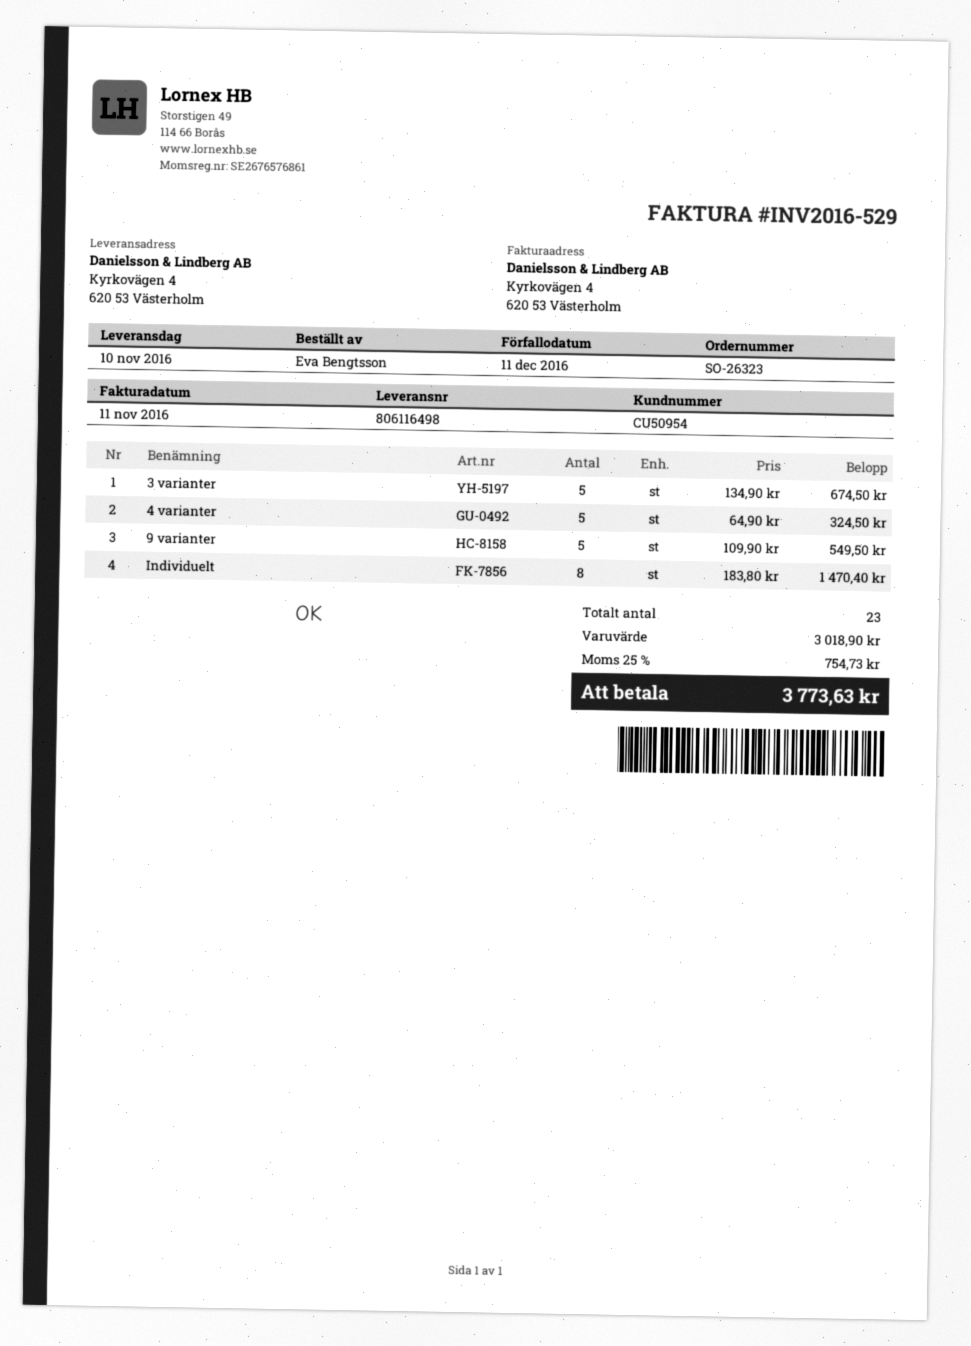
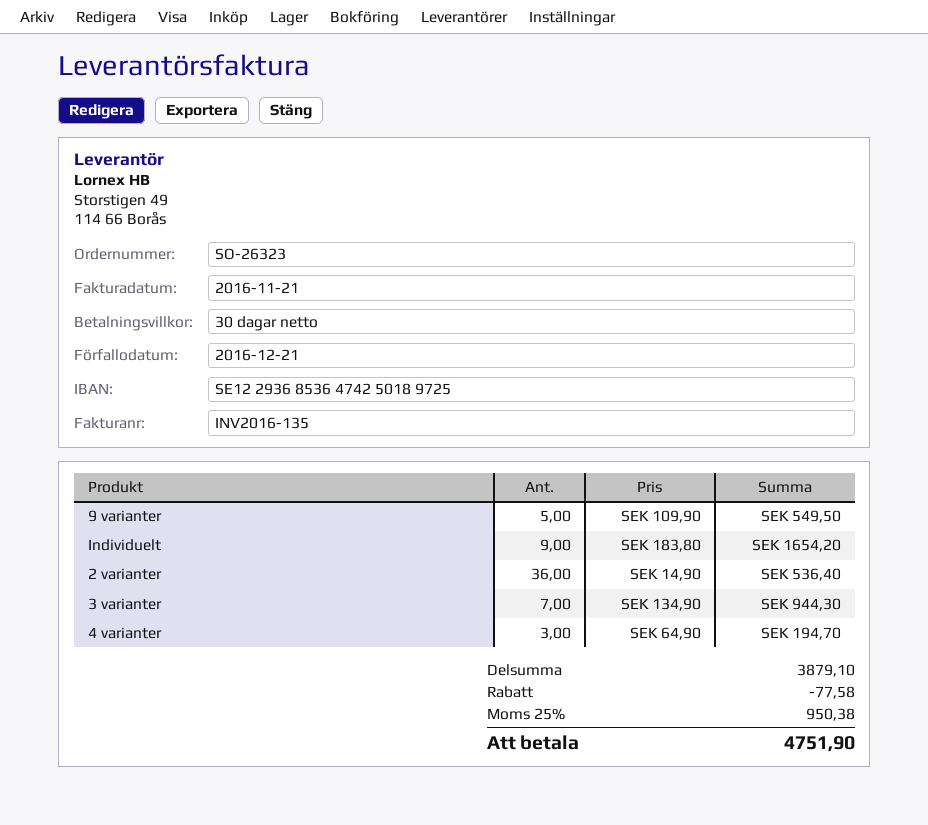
invoice number: INV2016-529 -> INV2016-135
invoice date: 2016-11-11 -> 2016-11-21
due date: 2016-12-11 -> 2016-12-21
3 varianter: 5 x 134.90 = 674.50 -> 7 x 134.90 = 944.30
4 varianter: 5 x 64.90 = 324.50 -> 3 x 64.90 = 194.70
Individuelt: 8 x 183.80 = 1470.40 -> 9 x 183.80 = 1654.20
2 varianter: none -> 36 x 14.90 = 536.40
subtotal: 3018.90 -> 3879.10
discount: none -> 77.58
tax: 25% = 754.73 -> 25% = 950.38
total: 3773.63 -> 4751.90

